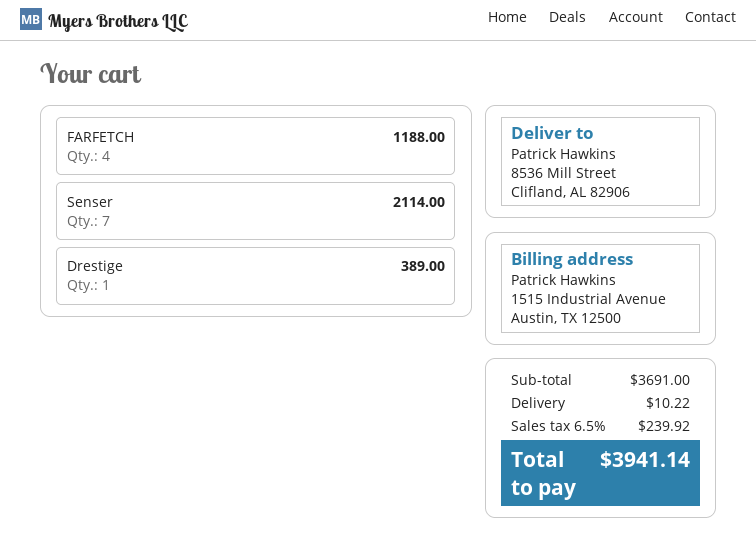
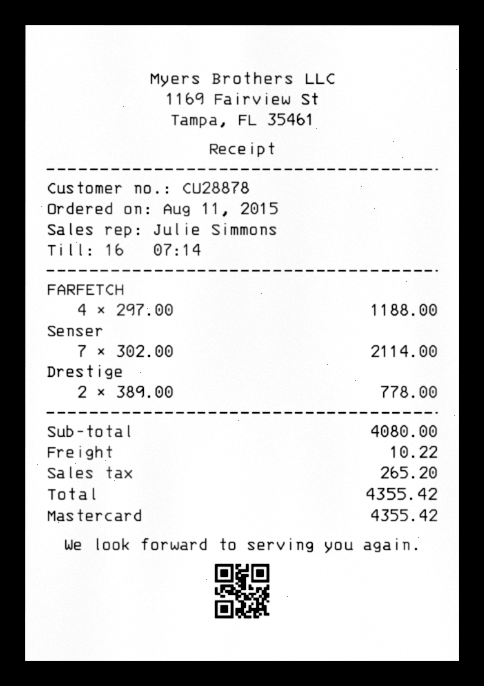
Drestige: 1 for 389.00 -> 2 for 778.00
subtotal: 3691.00 -> 4080.00
tax: 239.92 -> 265.20
total: 3941.14 -> 4355.42

